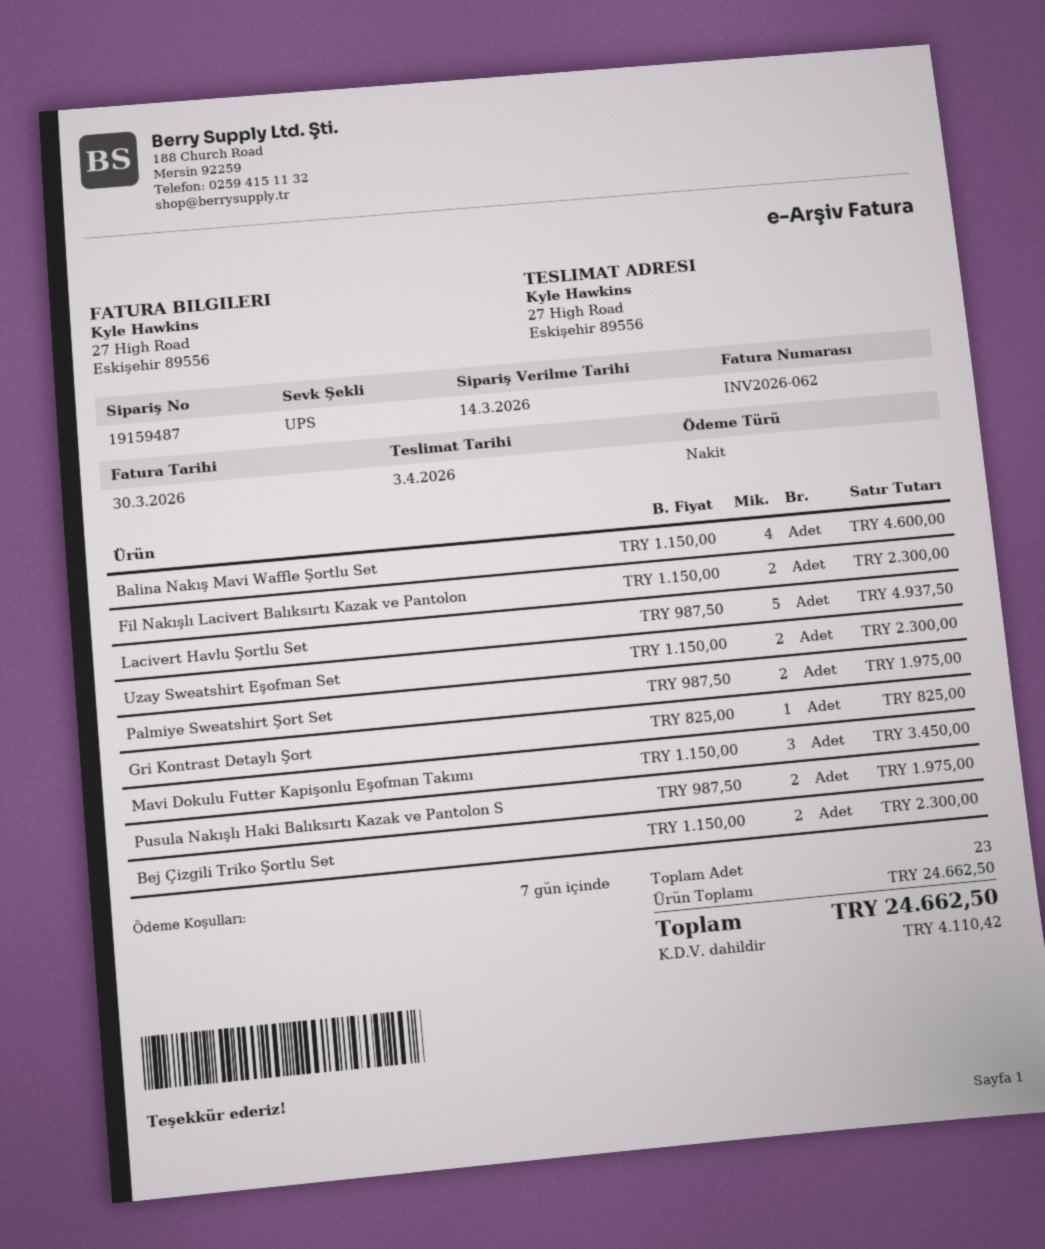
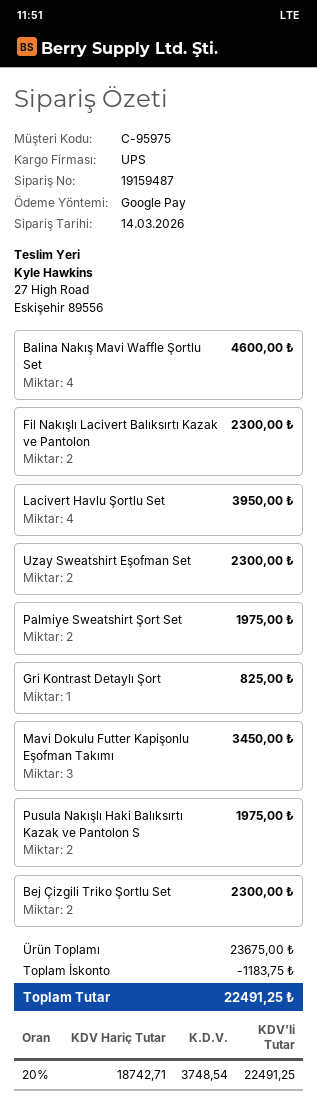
payment method: cash -> Google Pay
Lacivert Havlu Şortlu Set: 5 for 4937.50 -> 4 for 3950.00
subtotal: 24662.50 -> 23675.00
discount: none -> 1183.75
tax: 4110.42 -> 3748.54
total: 24662.50 -> 22491.25

